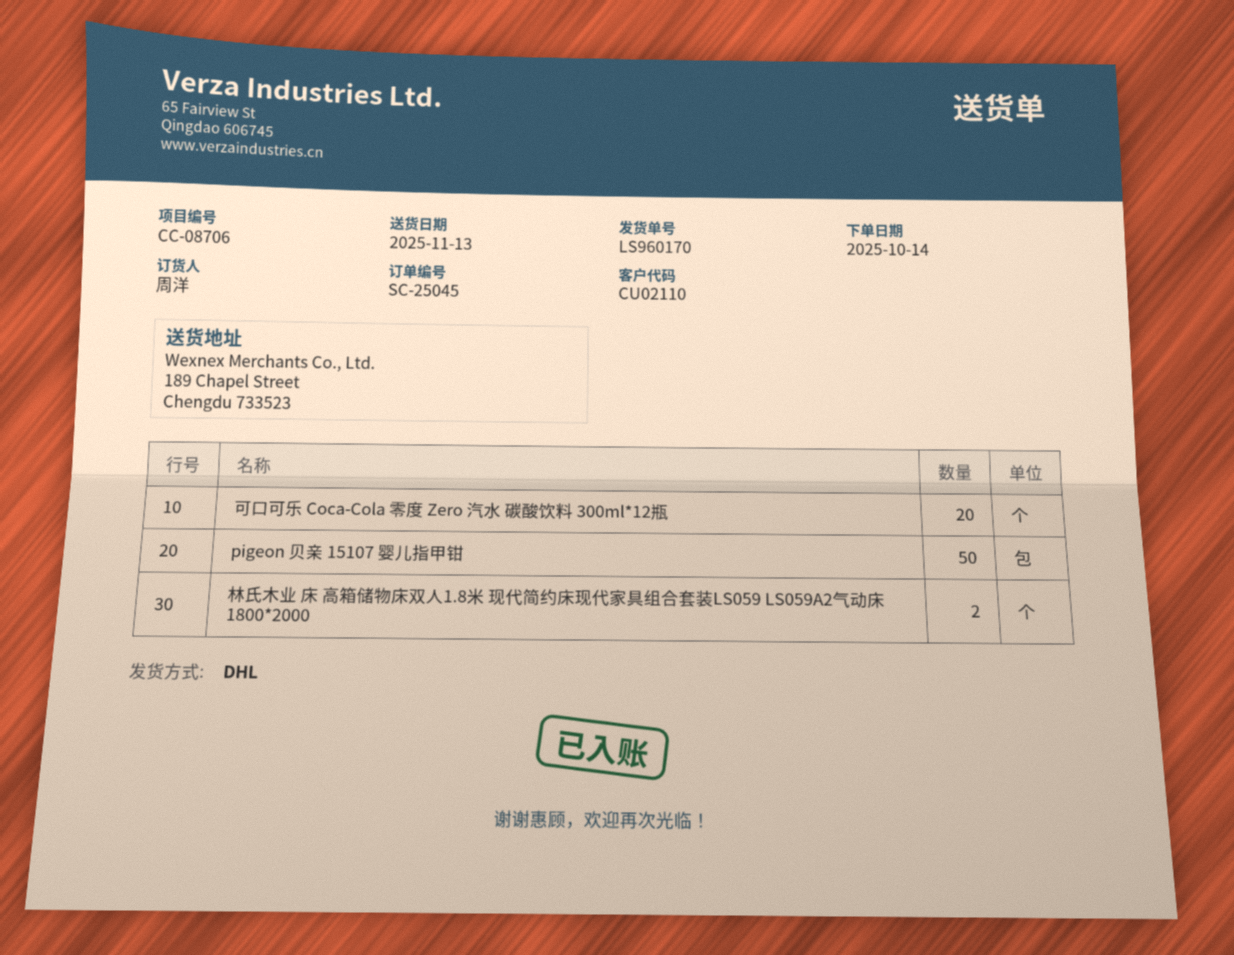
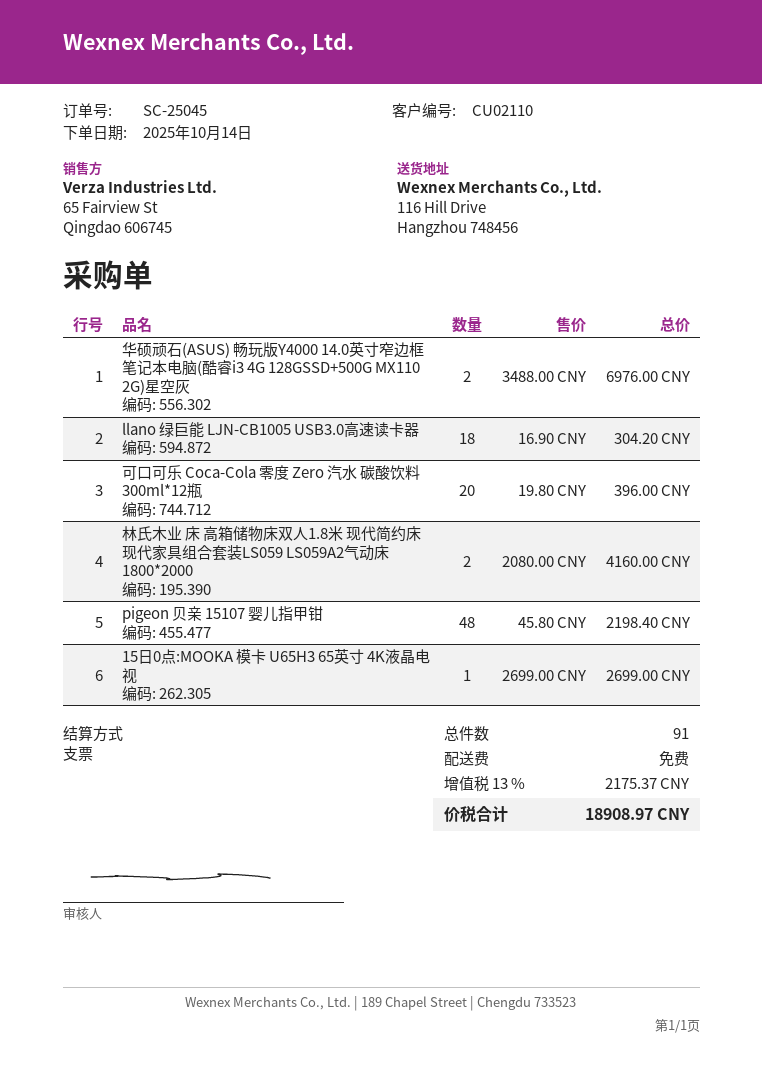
ship to: 189 Chapel Street, Chengdu 733523 -> 116 Hill Drive, Hangzhou 748456
pigeon 贝亲 15107 婴儿指甲钳: 50 -> 48
华硕顽石(ASUS) 畅玩版Y4000 14.0英寸窄边框笔记本电脑(酷睿i3 4G 128GSSD+500G MX110 2G)星空灰: none -> 2
llano 绿巨能 LJN-CB1005 USB3.0高速读卡器: none -> 18
15日0点:MOOKA 模卡 U65H3 65英寸 4K液晶电视: none -> 1

